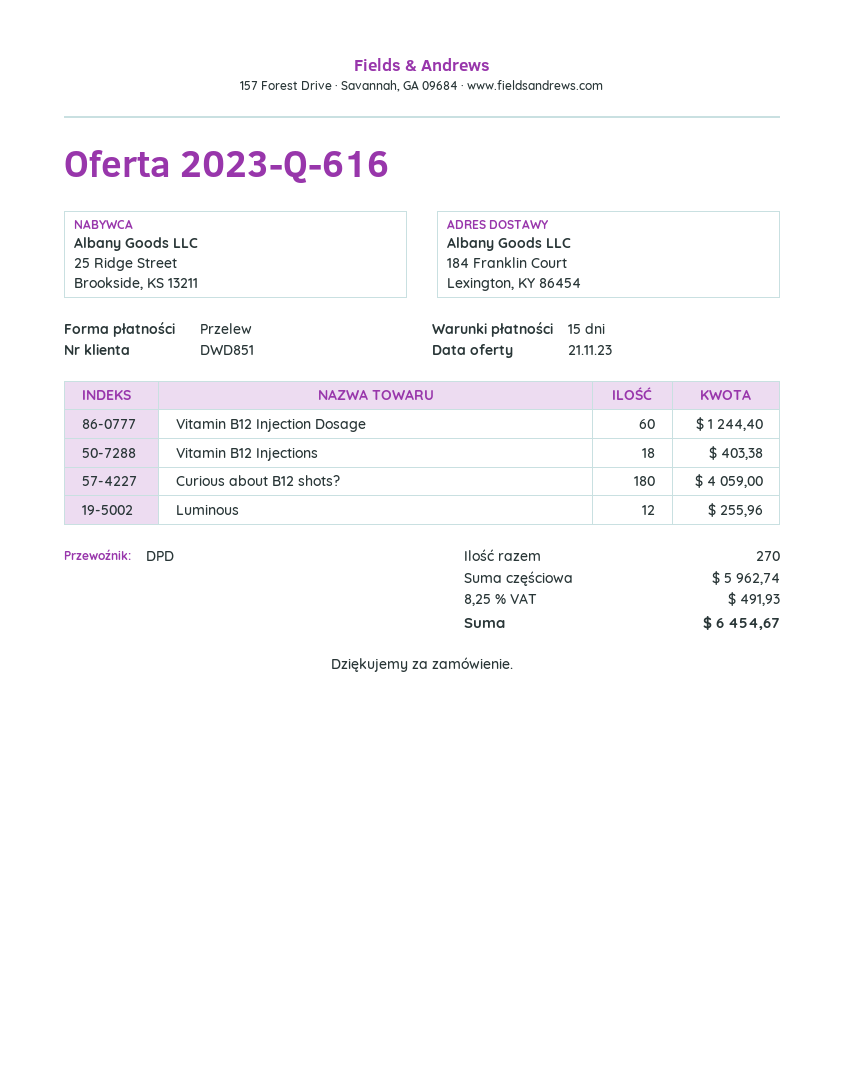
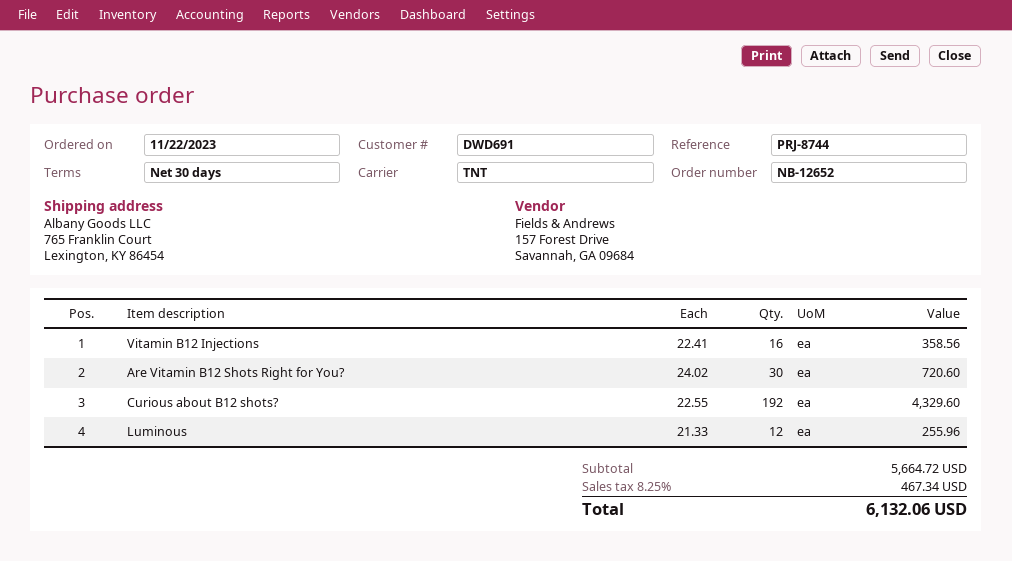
payment terms: 15 days -> 30 days
customer number: DWD851 -> DWD691
shipping method: DPD -> TNT
ship to: 184 Franklin Court, Lexington, KY 86454 -> 765 Franklin Court, Lexington, KY 86454
Vitamin B12 Injection Dosage: 60 for 1244.40 -> none
Vitamin B12 Injections: 18 for 403.38 -> 16 for 358.56
Curious about B12 shots?: 180 for 4059.00 -> 192 for 4329.60
Are Vitamin B12 Shots Right for You?: none -> 30 for 720.60
subtotal: 5962.74 -> 5664.72
tax: 8.25% = 491.93 -> 8.25% = 467.34
total: 6454.67 -> 6132.06

